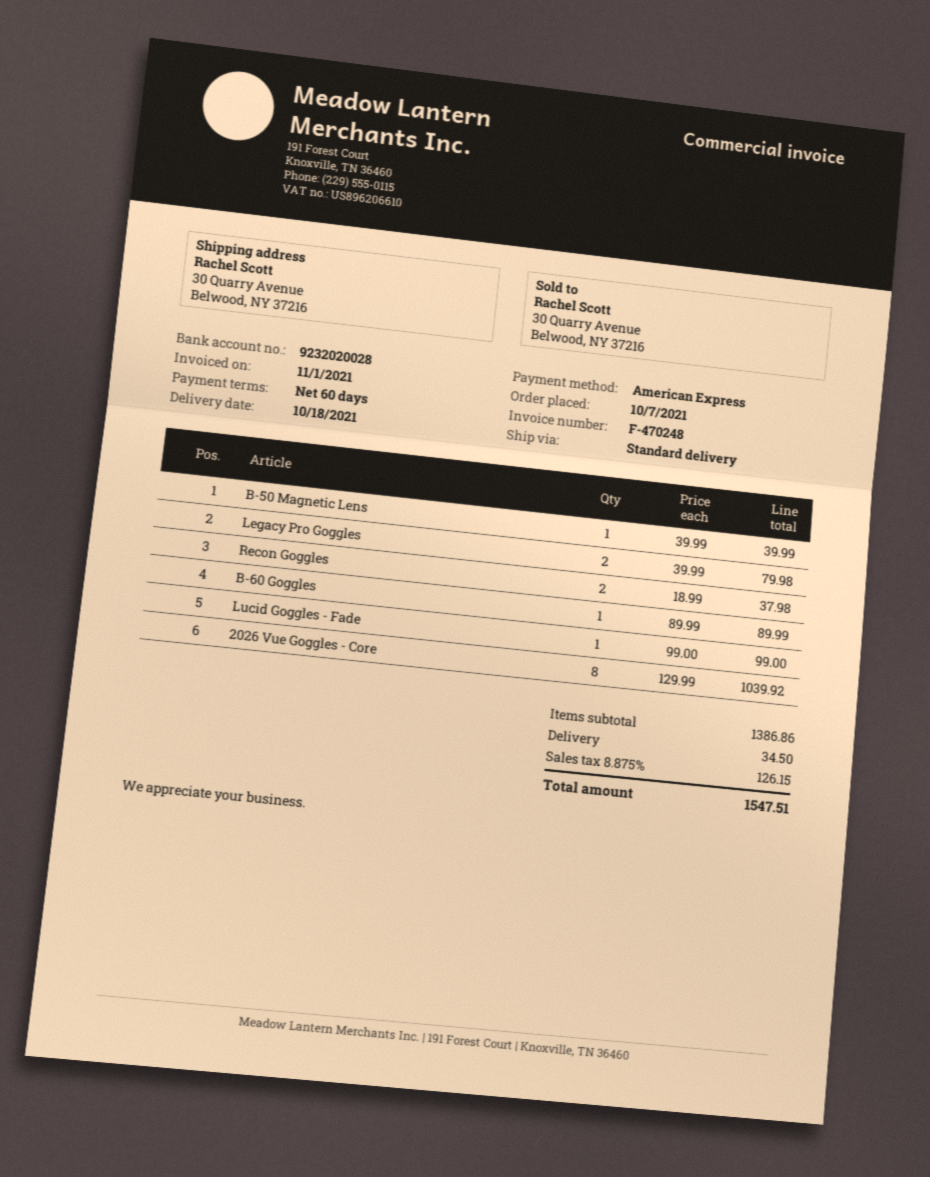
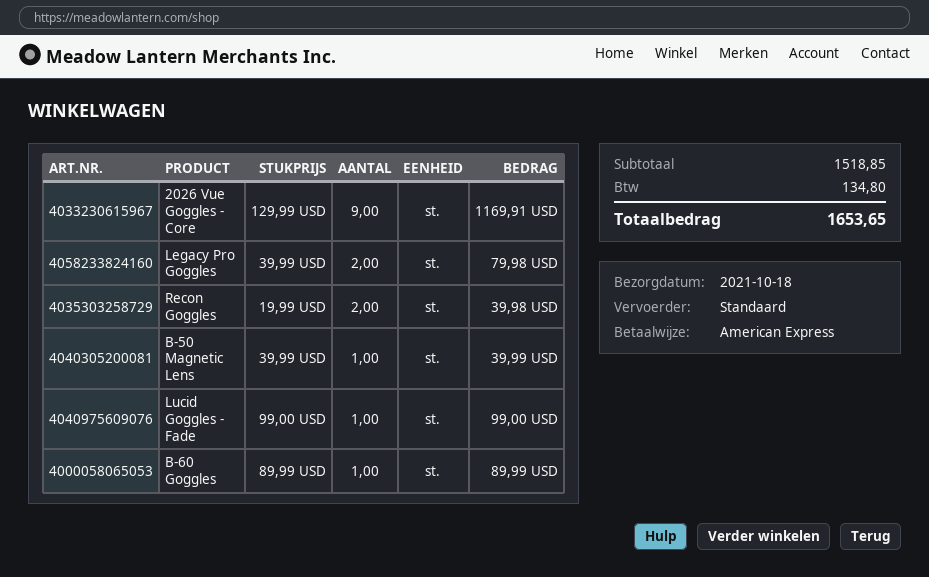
Recon Goggles: 2 x 18.99 = 37.98 -> 2 x 19.99 = 39.98
2026 Vue Goggles - Core: 8 x 129.99 = 1039.92 -> 9 x 129.99 = 1169.91
subtotal: 1386.86 -> 1518.85
shipping: 34.50 -> none
tax: 126.15 -> 134.80
total: 1547.51 -> 1653.65

